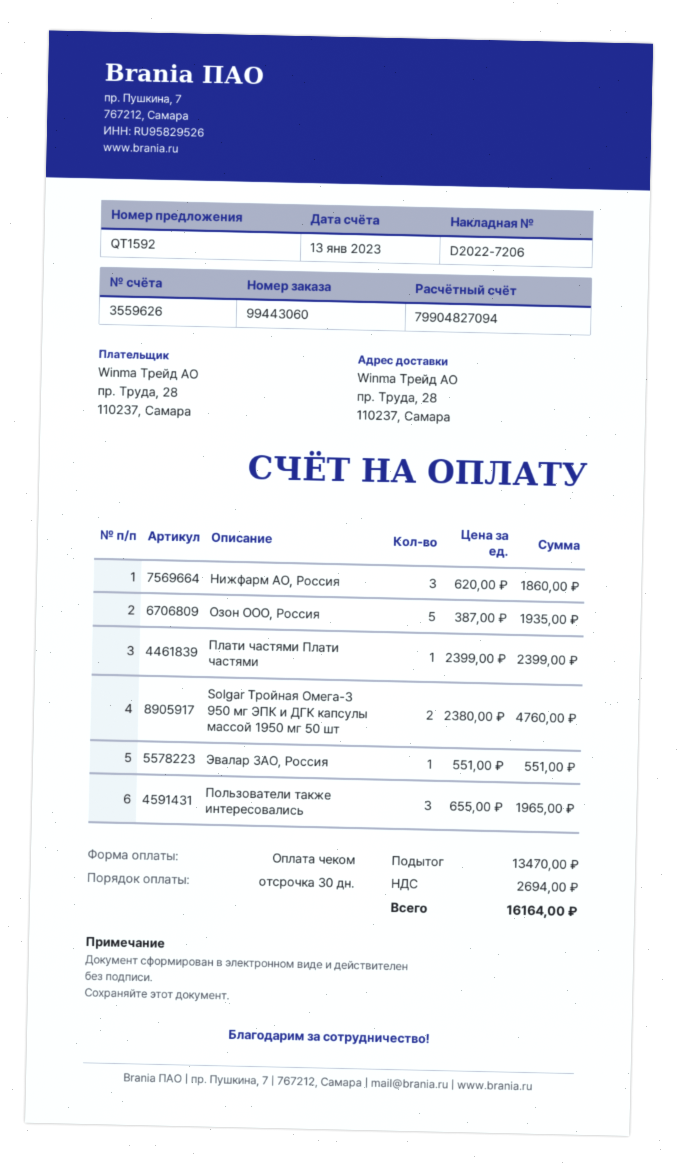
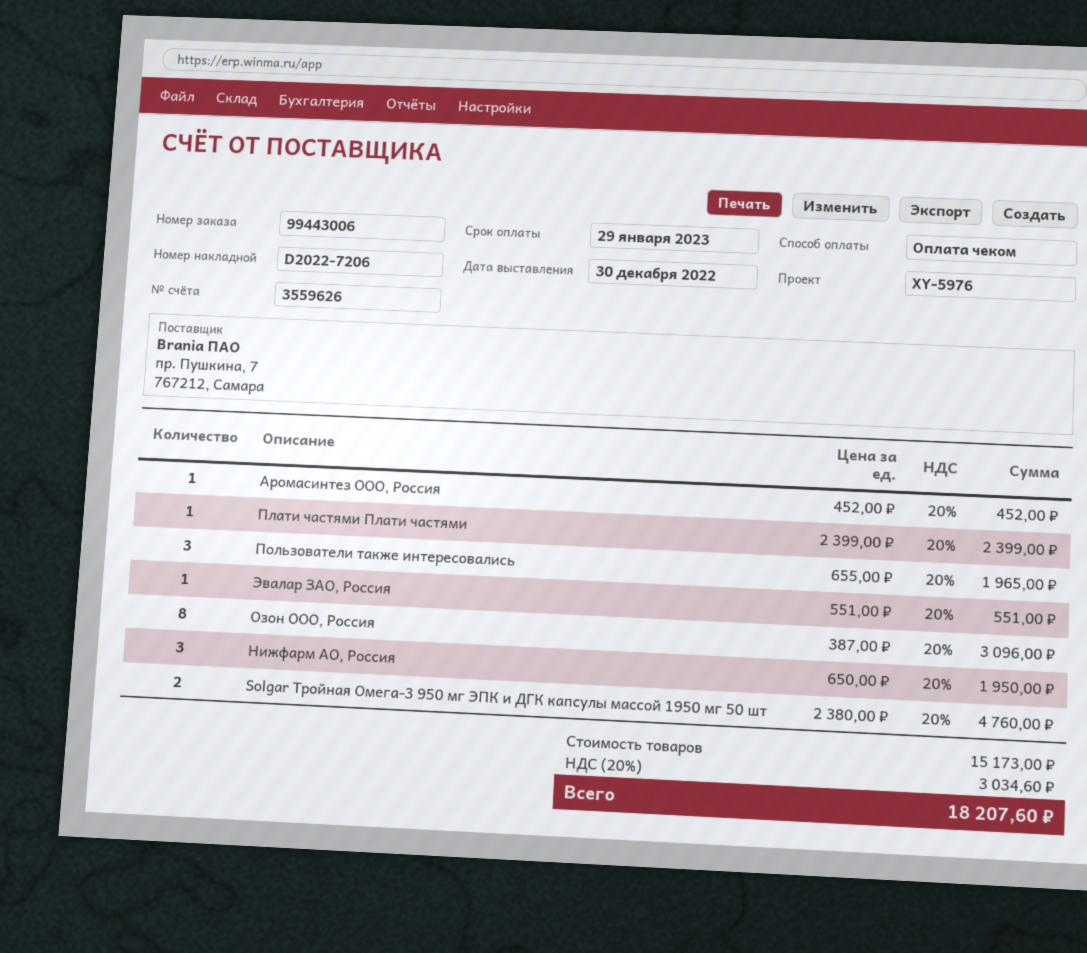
order number: 99443060 -> 99443006
invoice date: 2023-01-13 -> 2022-12-30
Нижфарм АО, Россия: 3 x 620.00 = 1860.00 -> 3 x 650.00 = 1950.00
Озон ООО, Россия: 5 x 387.00 = 1935.00 -> 8 x 387.00 = 3096.00
Аромасинтез ООО, Россия: none -> 1 x 452.00 = 452.00
subtotal: 13470.00 -> 15173.00
tax: 2694.00 -> 3034.60
total: 16164.00 -> 18207.60

